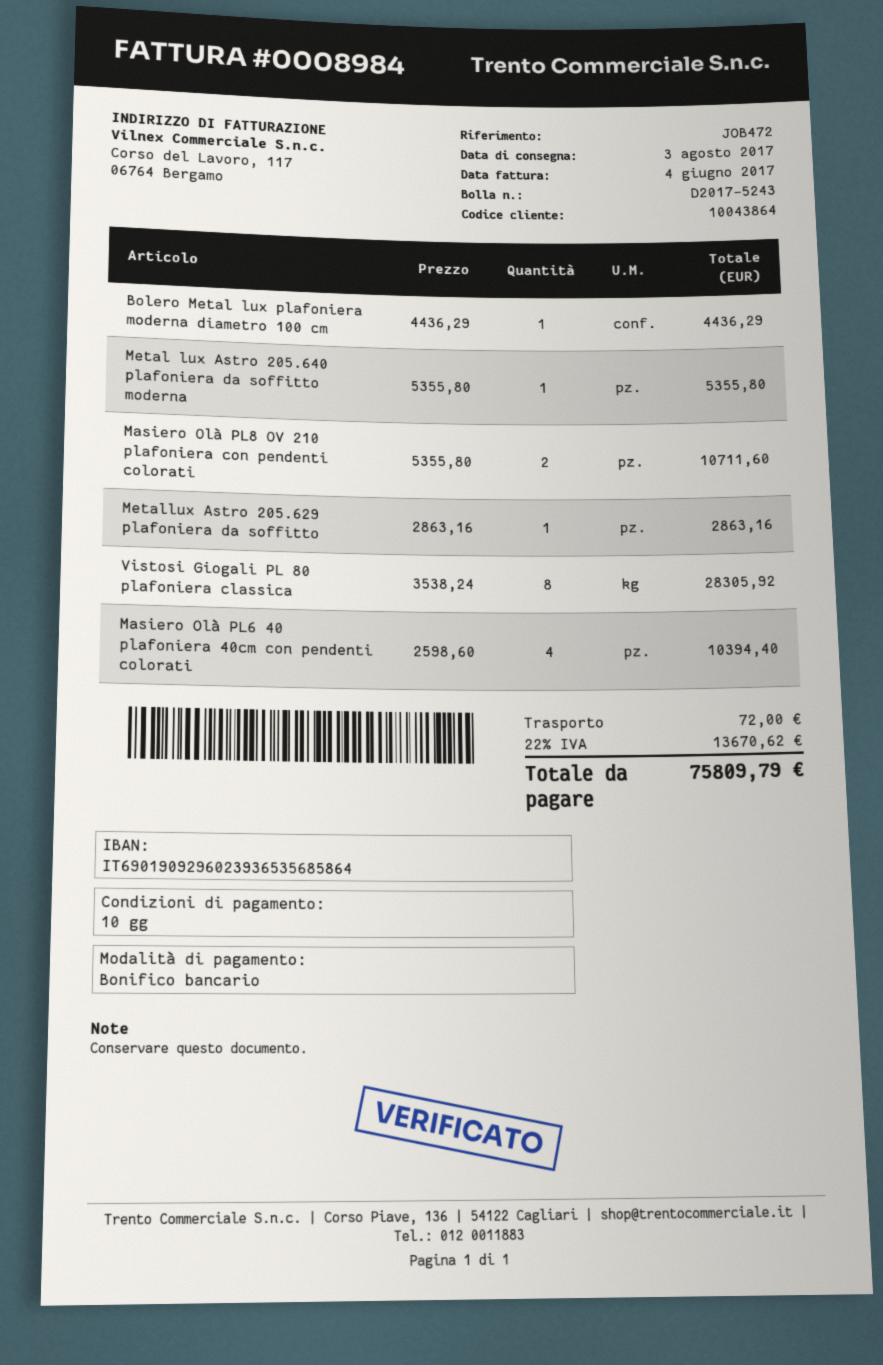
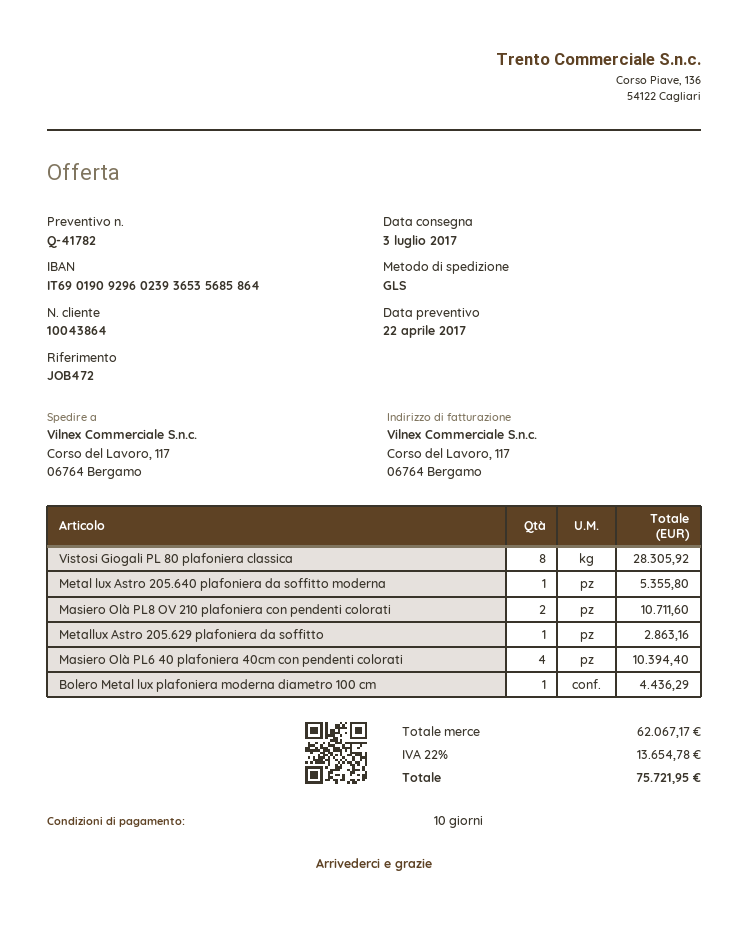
delivery date: 2017-08-03 -> 2017-07-03
shipping: 72.00 -> none
tax: 22% = 13670.62 -> 22% = 13654.78
total: 75809.79 -> 75721.95

